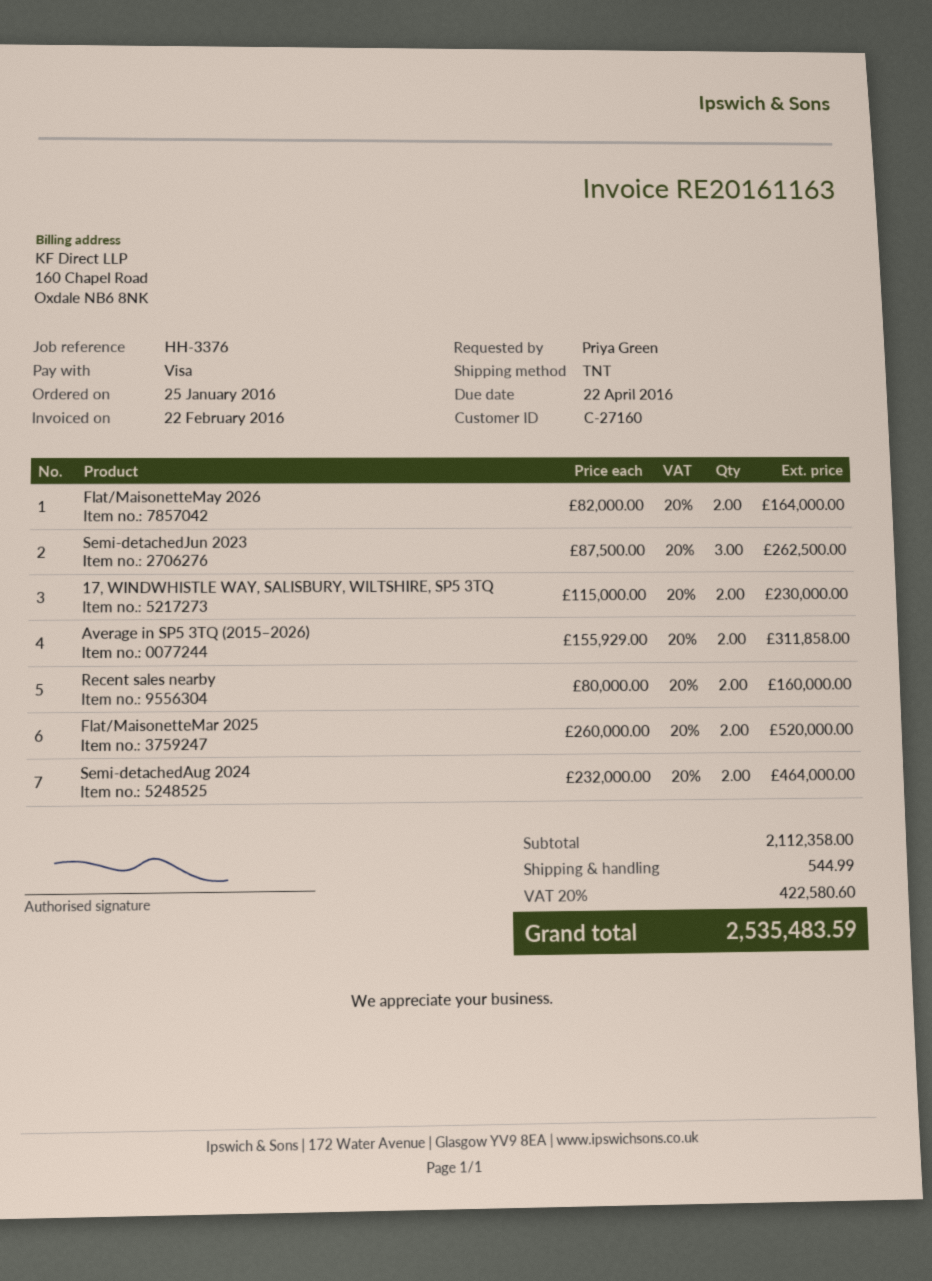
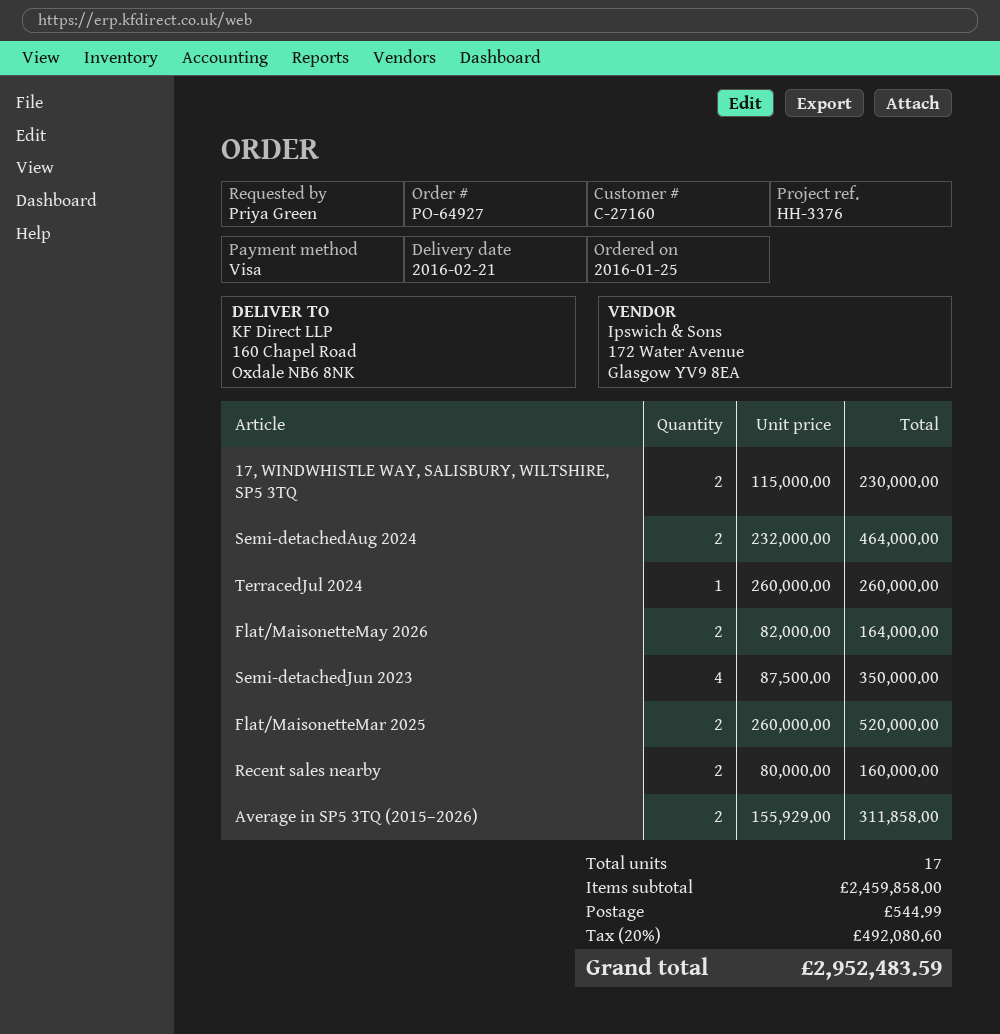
Semi-detachedJun 2023: 3 x 87500.00 = 262500.00 -> 4 x 87500.00 = 350000.00
TerracedJul 2024: none -> 1 x 260000.00 = 260000.00
subtotal: 2112358.00 -> 2459858.00
tax: 20% = 422580.60 -> 20% = 492080.60
total: 2535483.59 -> 2952483.59

